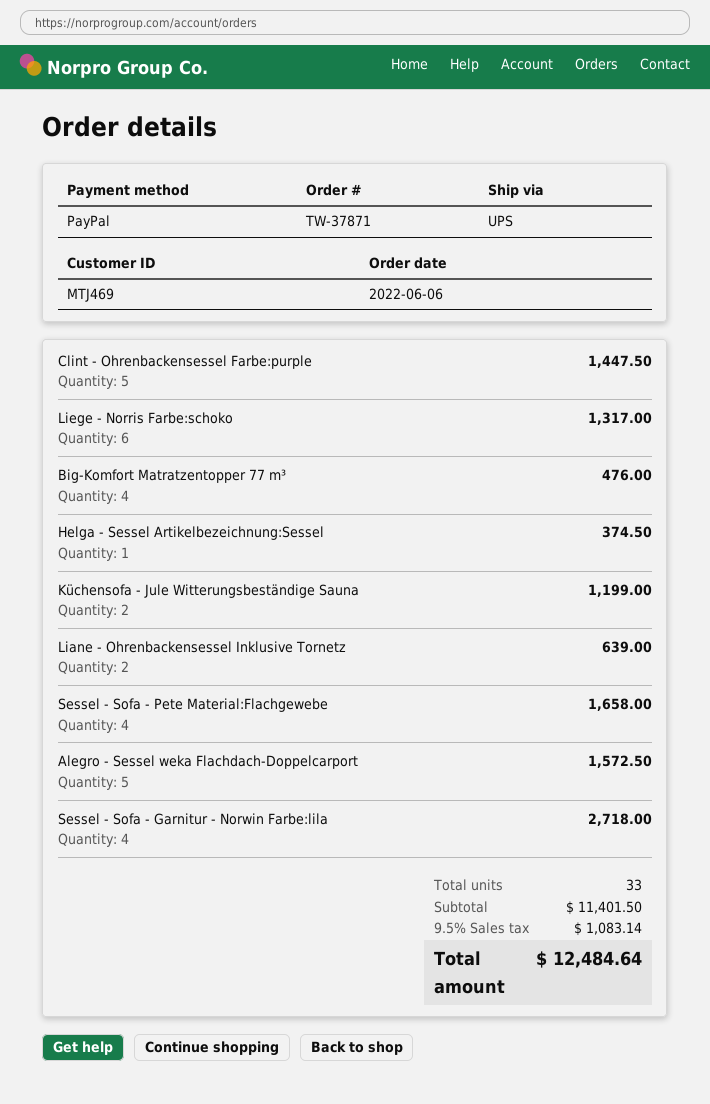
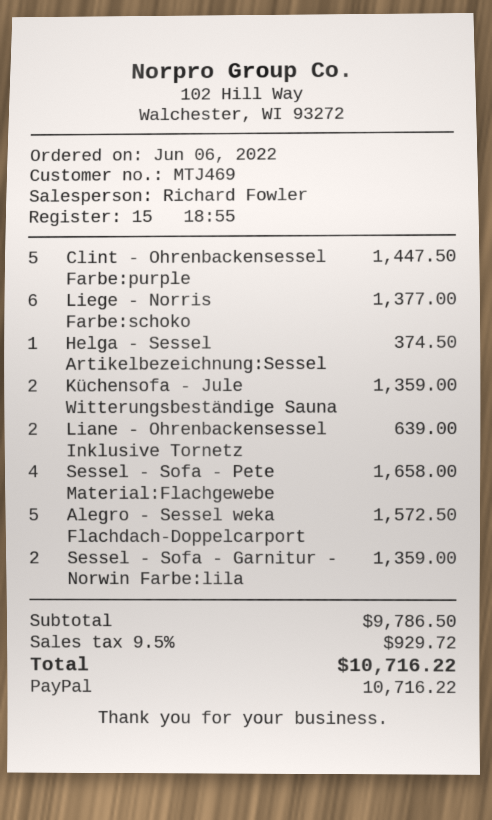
Liege - Norris Farbe:schoko: 6 for 1317.00 -> 6 for 1377.00
Big-Komfort Matratzentopper 77 m³: 4 for 476.00 -> none
Küchensofa - Jule Witterungsbeständige Sauna: 2 for 1199.00 -> 2 for 1359.00
Sessel - Sofa - Garnitur - Norwin Farbe:lila: 4 for 2718.00 -> 2 for 1359.00
subtotal: 11401.50 -> 9786.50
tax: 9.5% = 1083.14 -> 9.5% = 929.72
total: 12484.64 -> 10716.22

